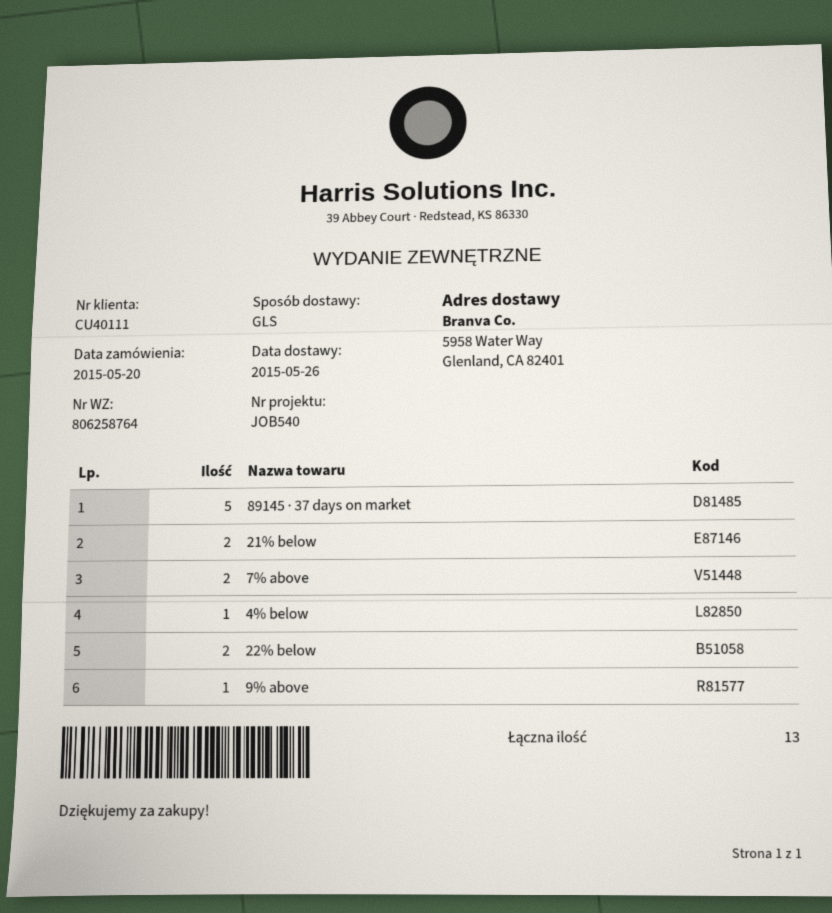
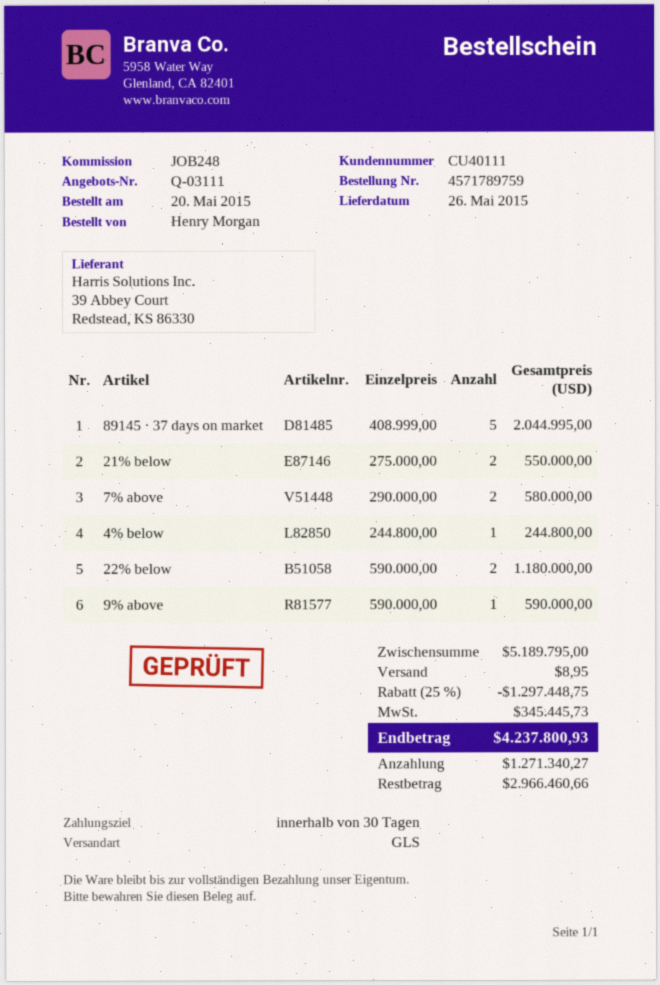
reference: JOB540 -> JOB248

